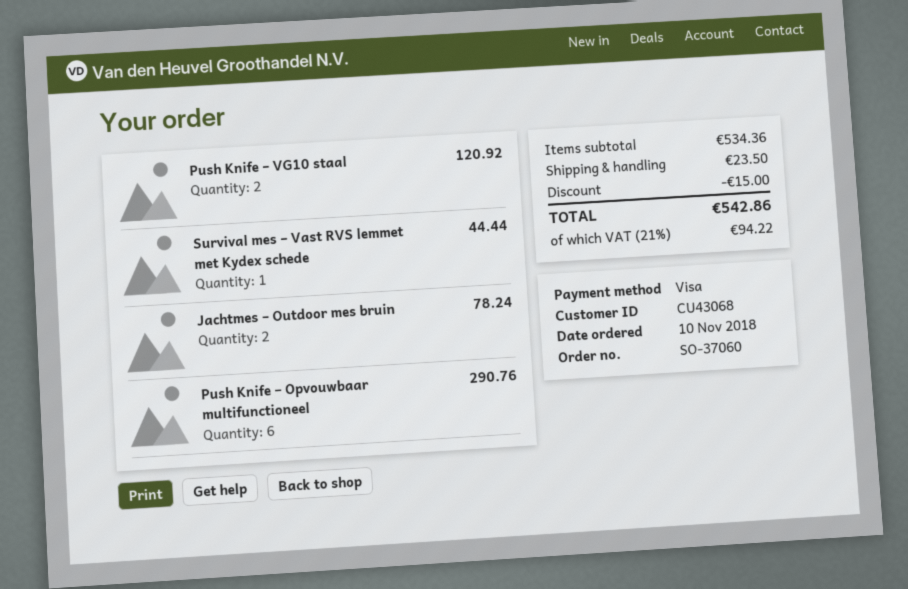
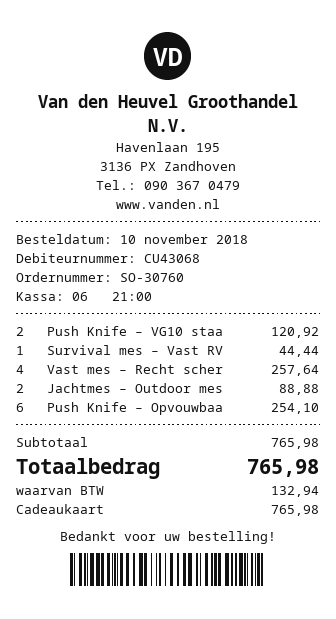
order number: SO-37060 -> SO-30760
payment method: Visa -> gift card
Jachtmes – Outdoor mes bruin: 2 for 78.24 -> 2 for 88.88
Push Knife – Opvouwbaar multifunctioneel: 6 for 290.76 -> 6 for 254.10
Vast mes – Recht scher: none -> 4 for 257.64
subtotal: 534.36 -> 765.98
discount: 15.00 -> none
shipping: 23.50 -> none
tax: 94.22 -> 132.94
total: 542.86 -> 765.98

